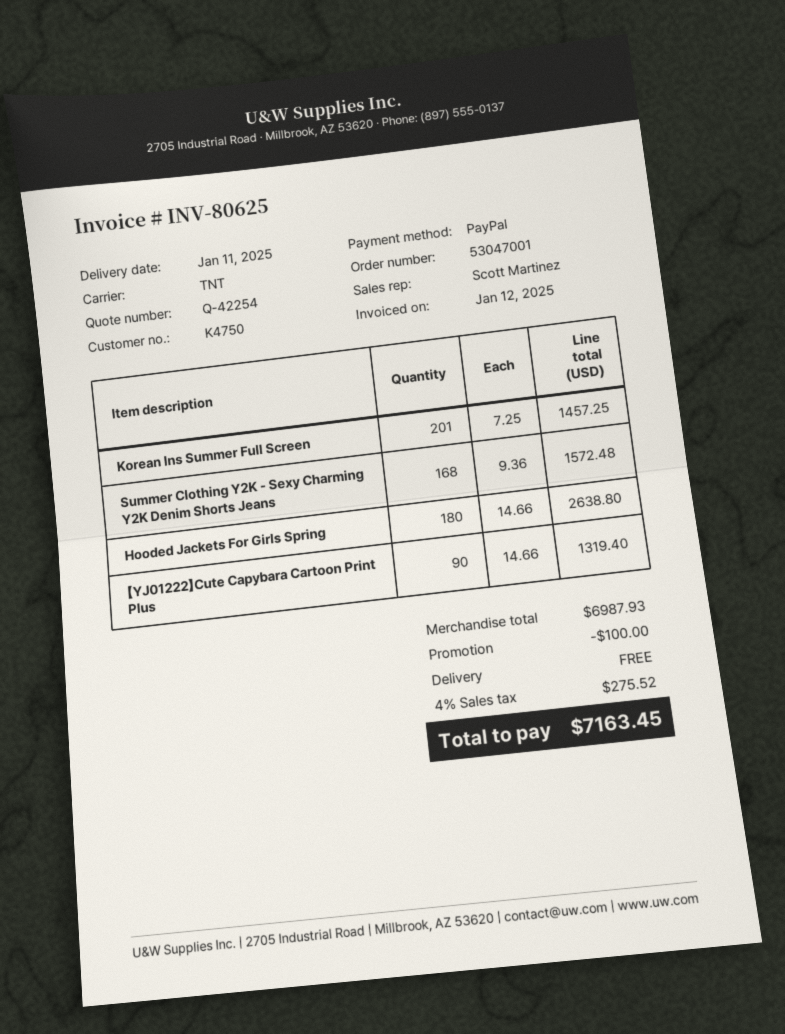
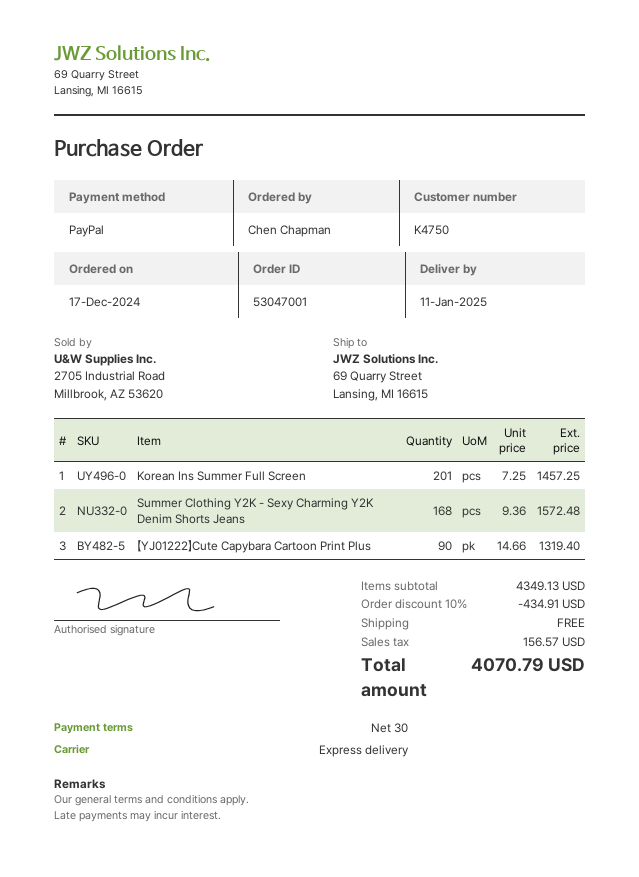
shipping method: TNT -> express
Hooded Jackets For Girls Spring: 180 x 14.66 = 2638.80 -> none
subtotal: 6987.93 -> 4349.13
discount: 100.00 -> 434.91
tax: 275.52 -> 156.57
total: 7163.45 -> 4070.79

